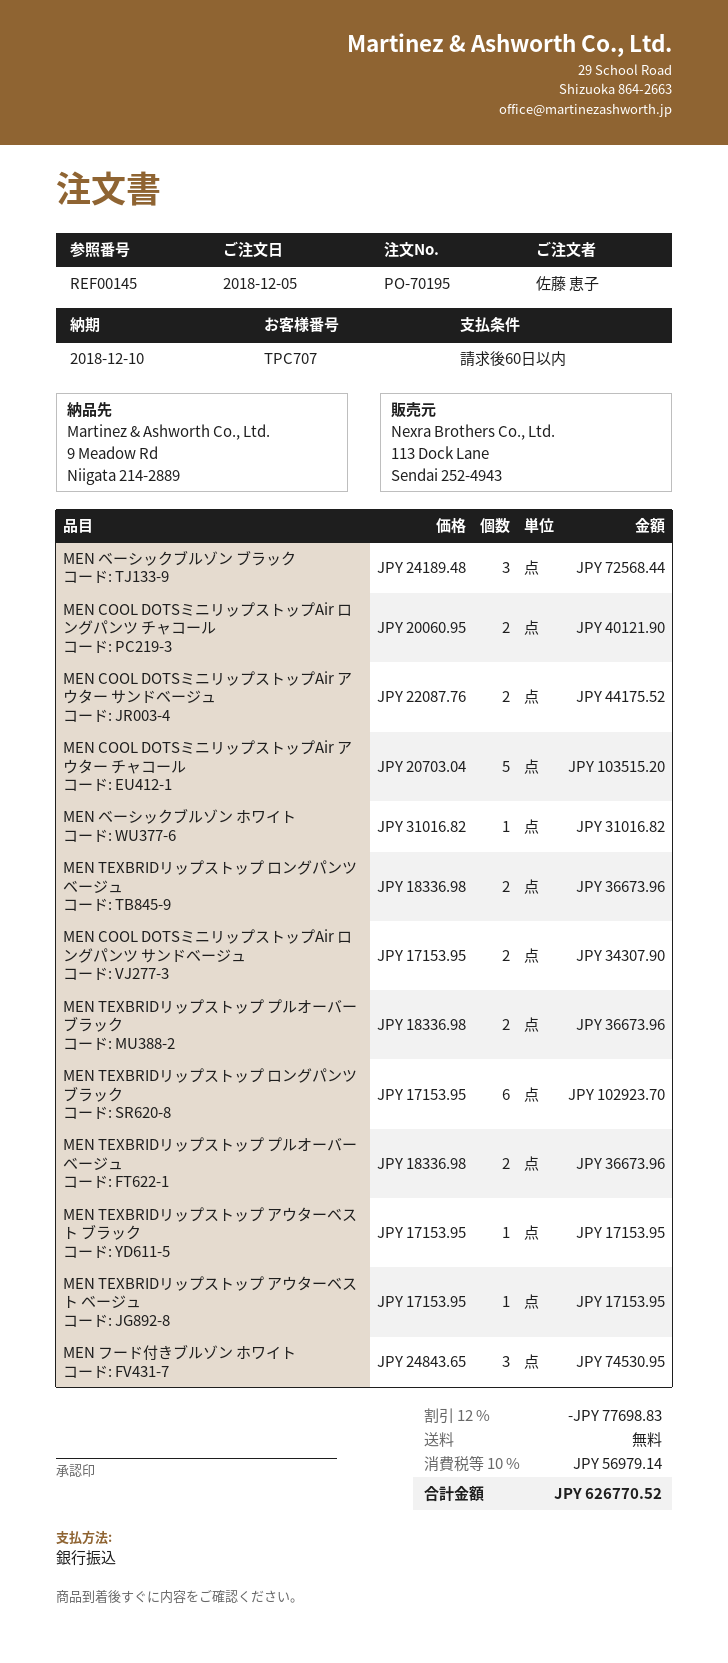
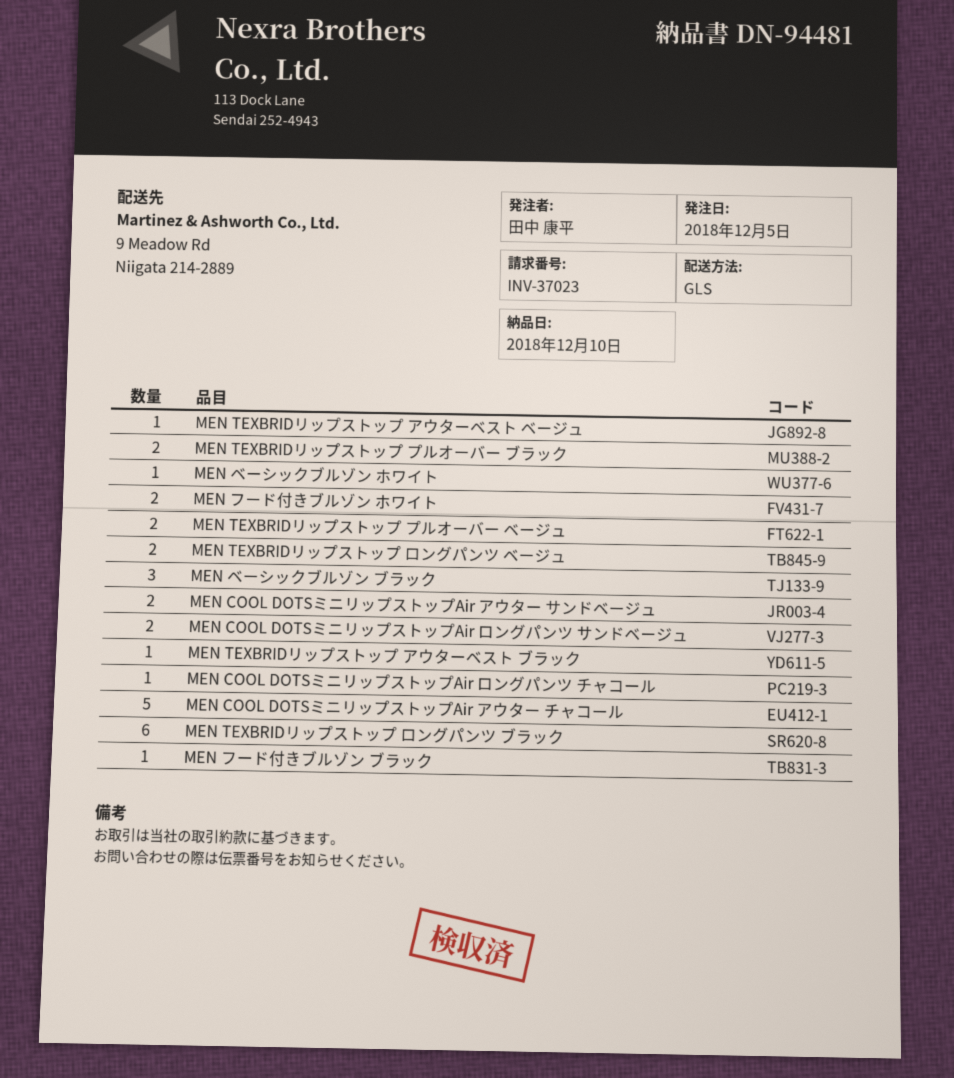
ordered by: 佐藤 恵子 -> 田中 康平
MEN COOL DOTSミニリップストップAir ロングパンツ チャコール: 2 -> 1
MEN フード付きブルゾン ホワイト: 3 -> 2
MEN フード付きブルゾン ブラック: none -> 1

